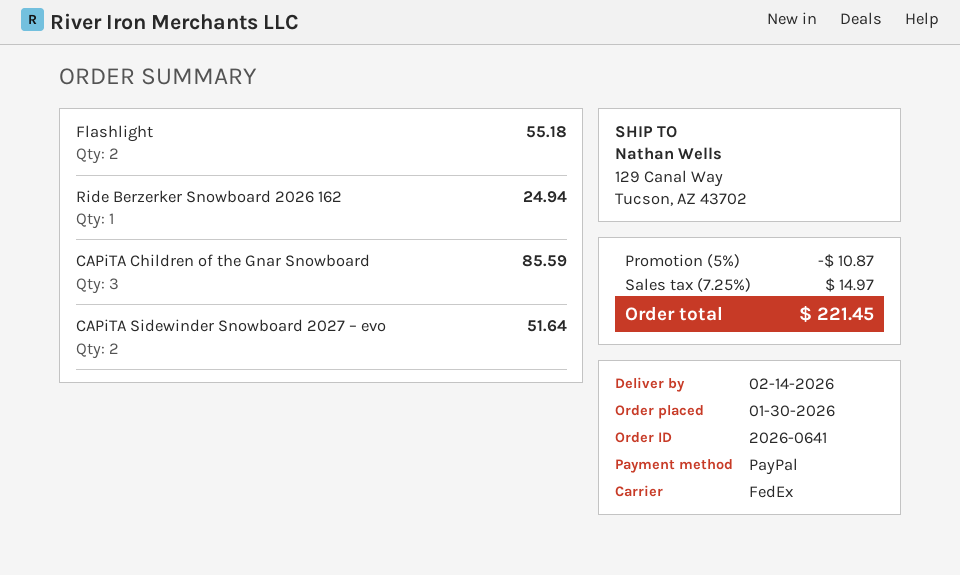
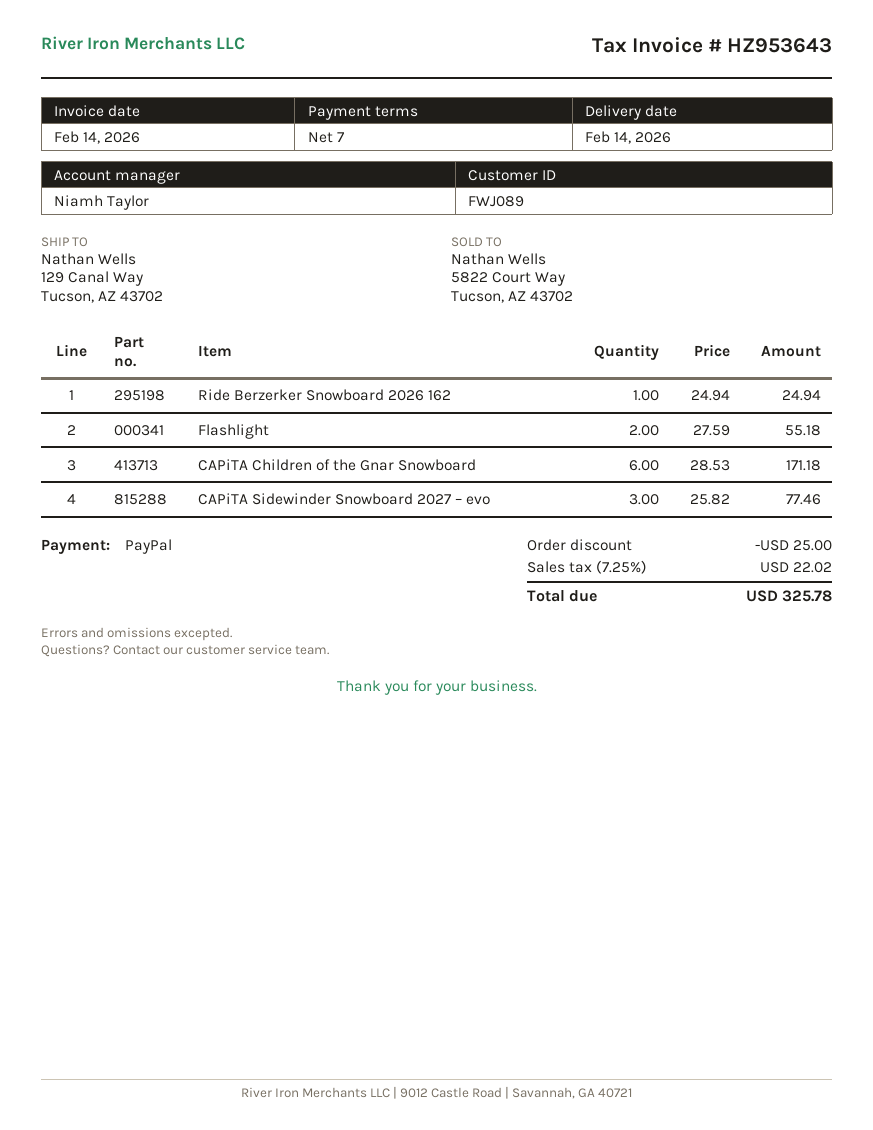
CAPiTA Children of the Gnar Snowboard: 3 for 85.59 -> 6 for 171.18
CAPiTA Sidewinder Snowboard 2027 – evo: 2 for 51.64 -> 3 for 77.46
discount: 10.87 -> 25.00
tax: 7.25% = 14.97 -> 7.25% = 22.02
total: 221.45 -> 325.78

